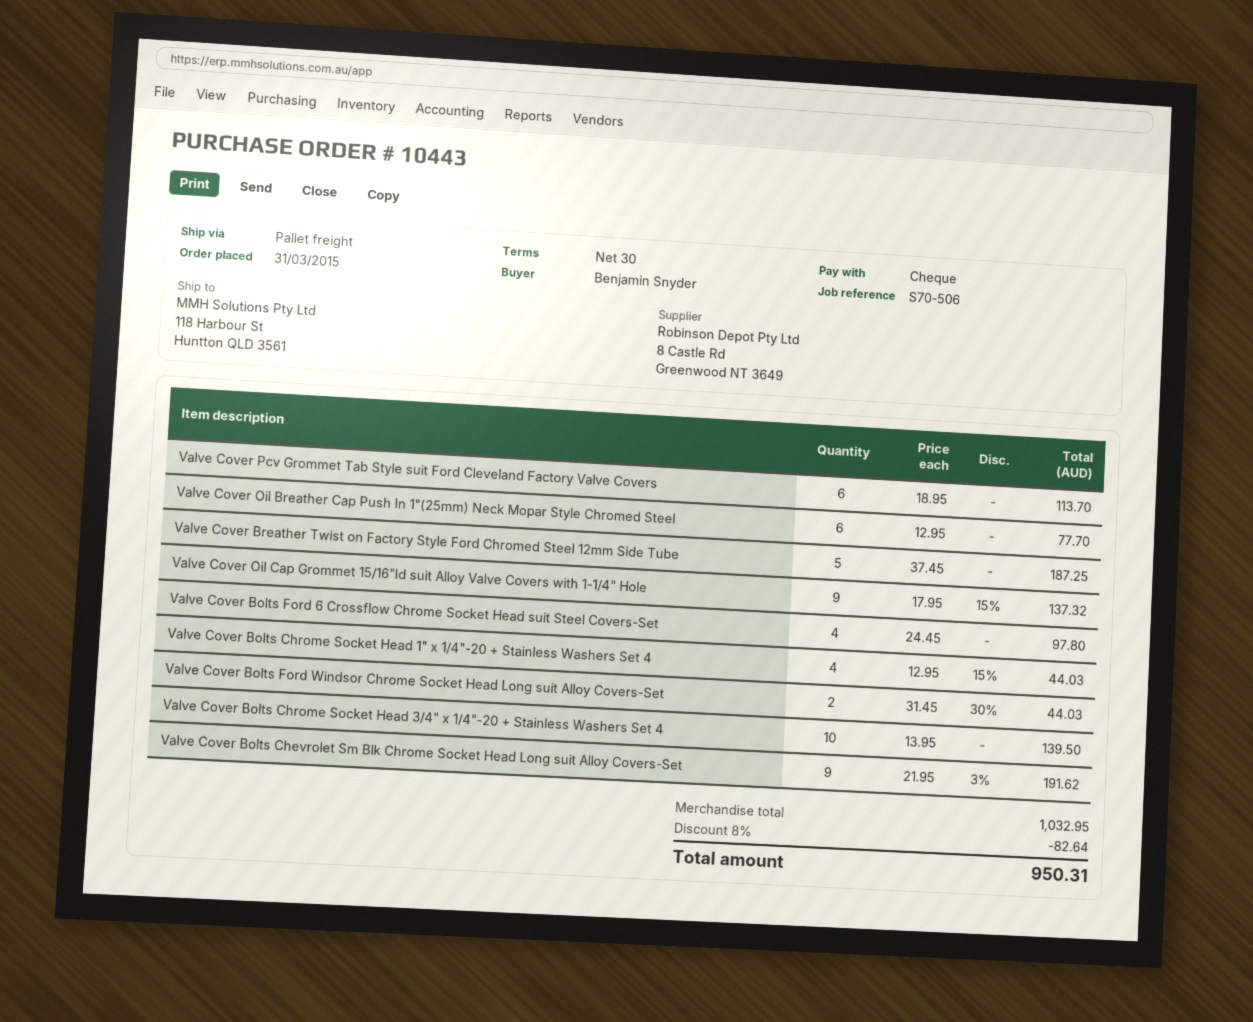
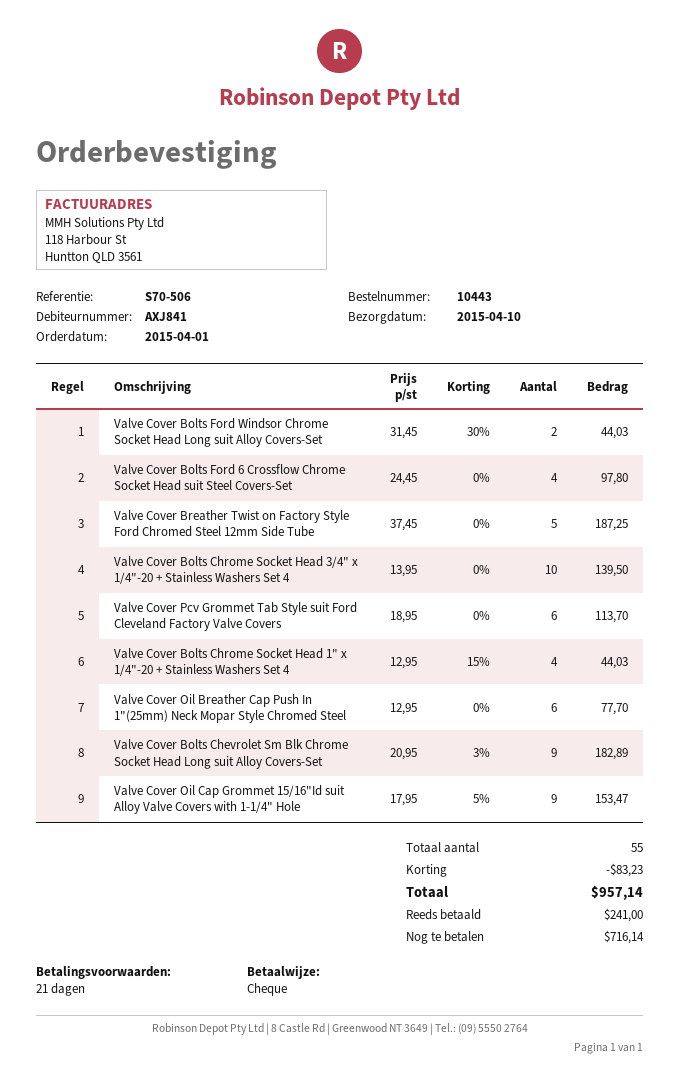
order date: 2015-03-31 -> 2015-04-01
payment terms: 30 days -> 21 days
Valve Cover Oil Cap Grommet 15/16"Id suit Alloy Valve Covers with 1-1/4" Hole: 9 x 17.95 - 15% = 137.32 -> 9 x 17.95 - 5% = 153.47
Valve Cover Bolts Chevrolet Sm Blk Chrome Socket Head Long suit Alloy Covers-Set: 9 x 21.95 - 3% = 191.62 -> 9 x 20.95 - 3% = 182.89
discount: 82.64 -> 83.23
total: 950.31 -> 957.14

